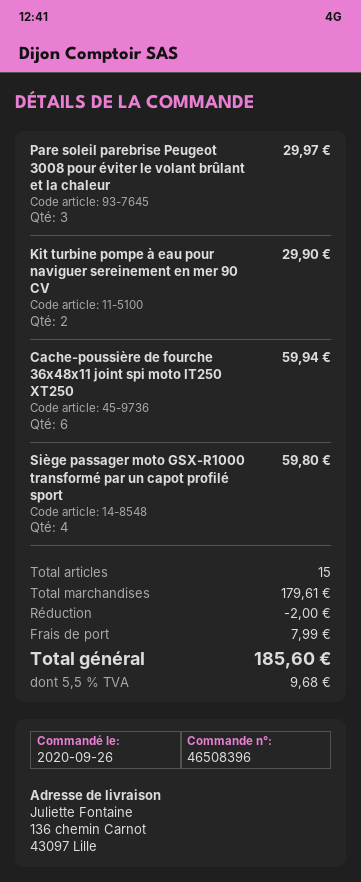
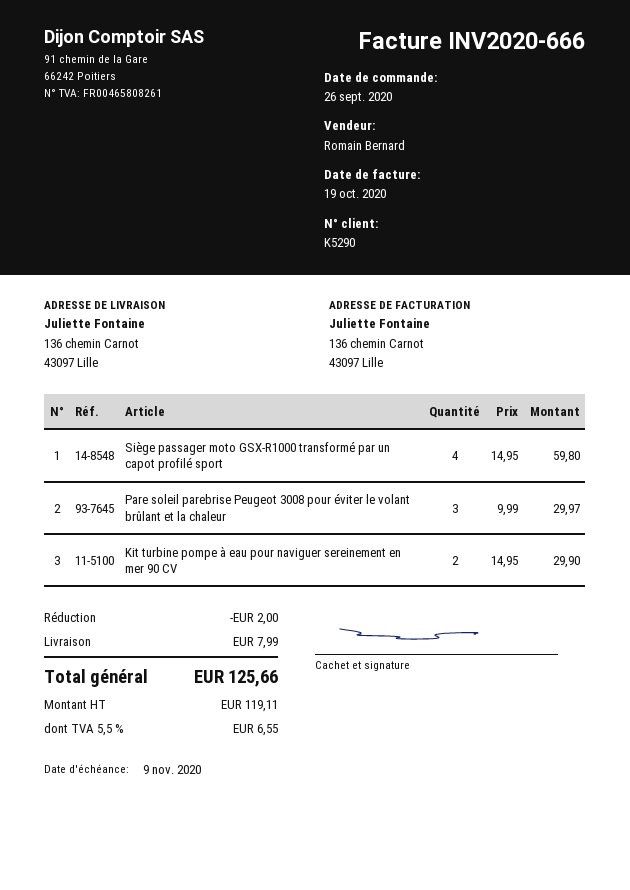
Cache-poussière de fourche 36x48x11 joint spi moto IT250 XT250: 6 for 59.94 -> none
tax: 5.5% = 9.68 -> 5.5% = 6.55
total: 185.60 -> 125.66

